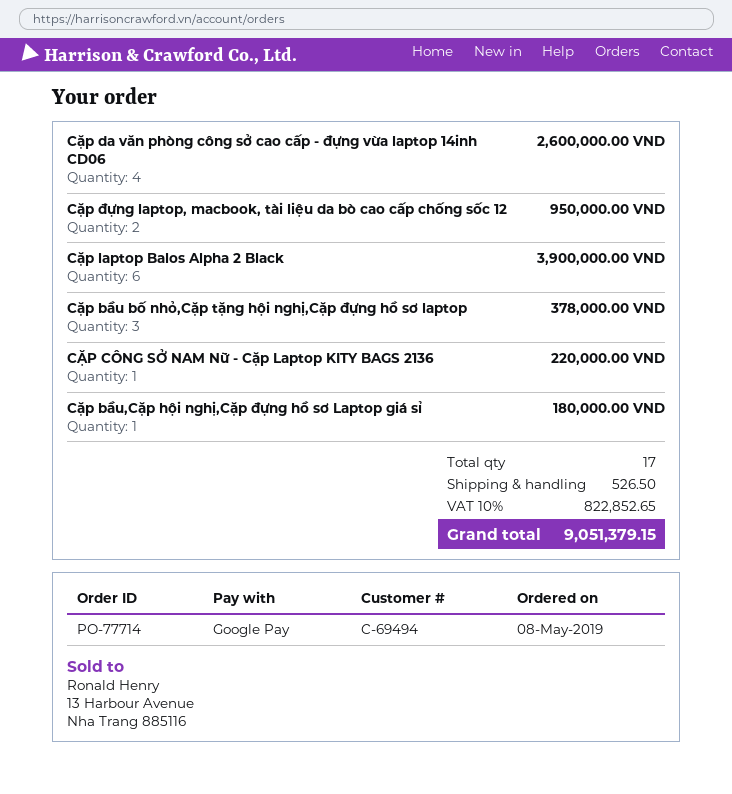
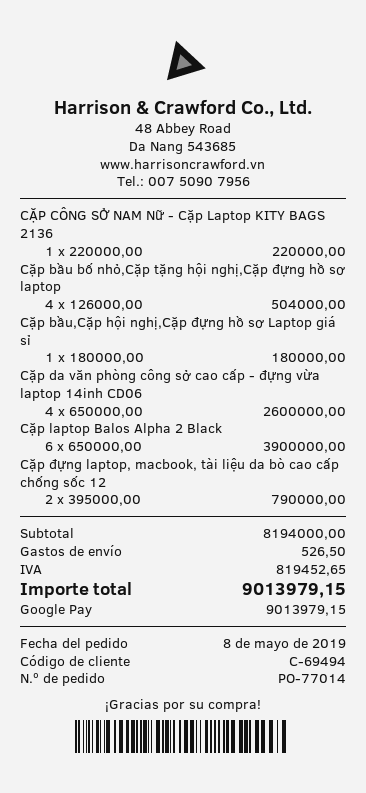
order number: PO-77714 -> PO-77014
Cặp đựng laptop, macbook, tài liệu da bò cao cấp chống sốc 12: 2 for 950000.00 -> 2 for 790000.00
Cặp bầu bố nhỏ,Cặp tặng hội nghị,Cặp đựng hồ sơ laptop: 3 for 378000.00 -> 4 for 504000.00
tax: 822852.65 -> 819452.65
total: 9051379.15 -> 9013979.15

